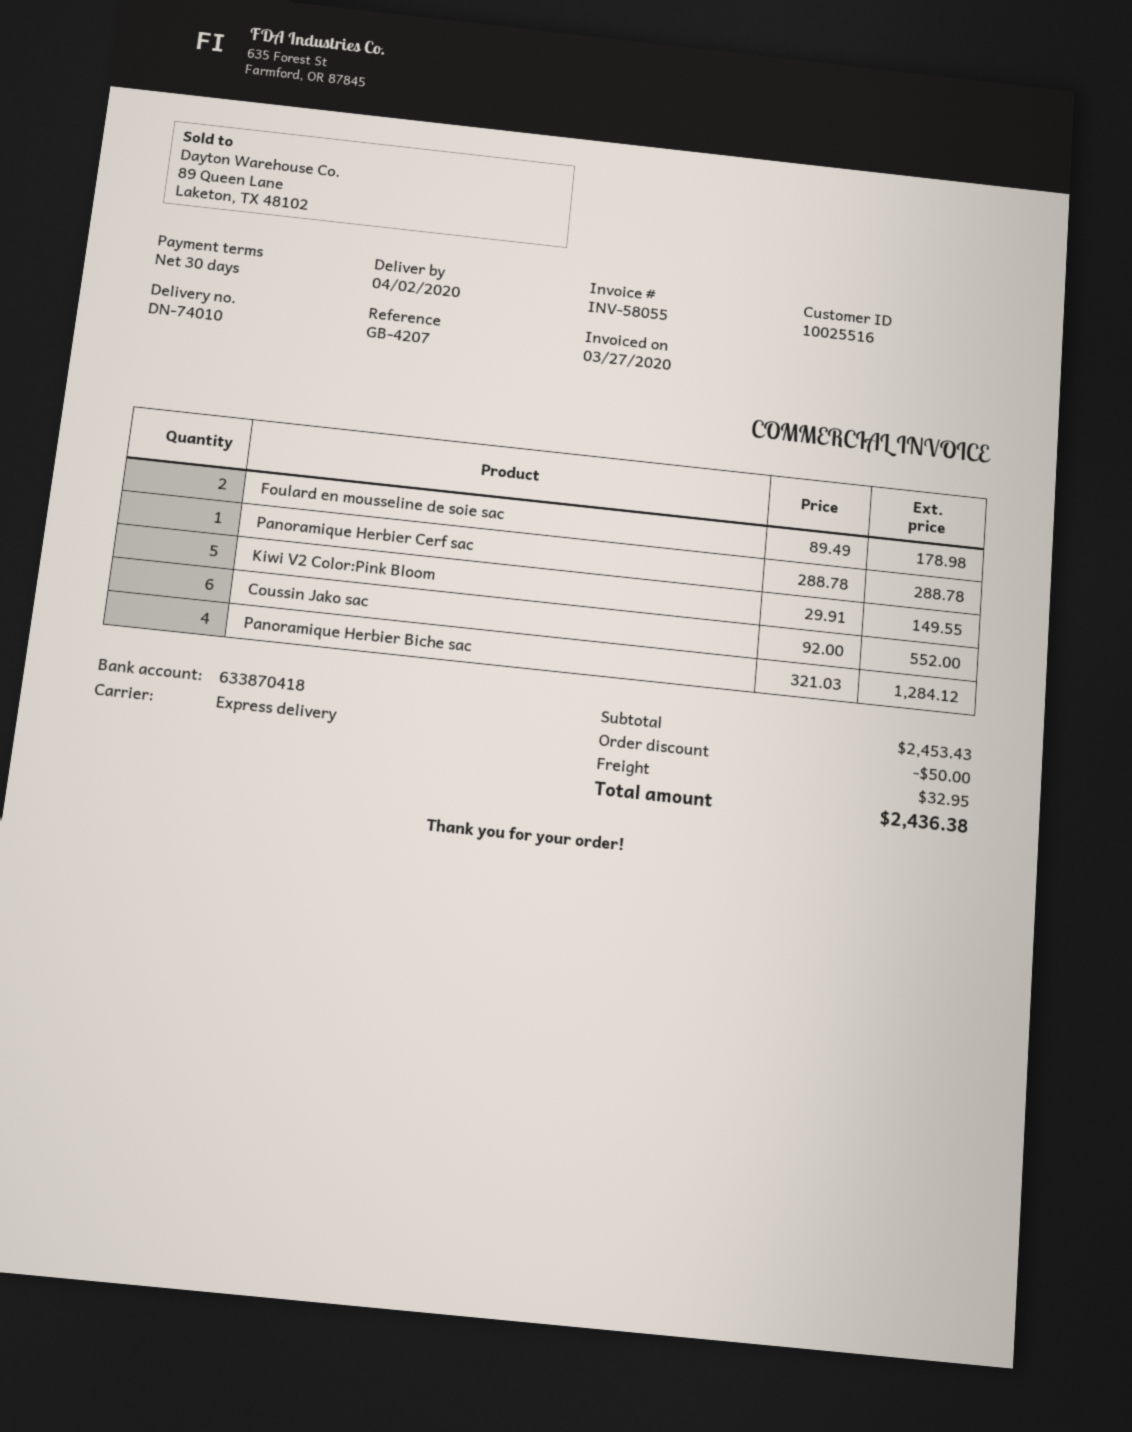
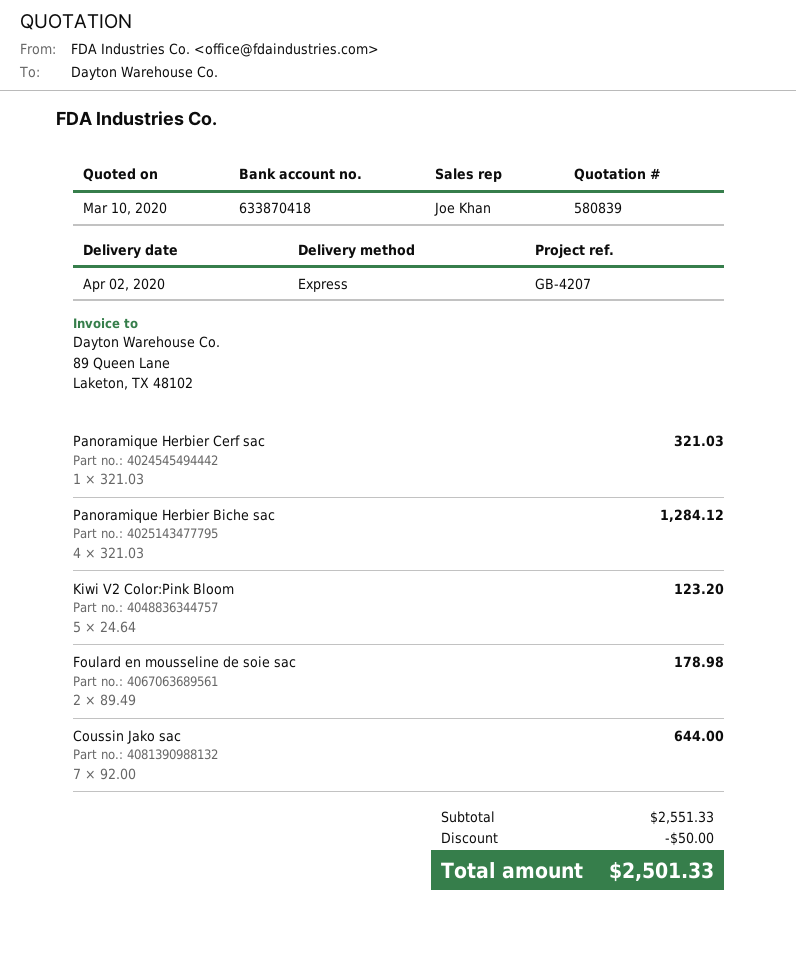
Panoramique Herbier Cerf sac: 1 x 288.78 = 288.78 -> 1 x 321.03 = 321.03
Kiwi V2 Color:Pink Bloom: 5 x 29.91 = 149.55 -> 5 x 24.64 = 123.20
Coussin Jako sac: 6 x 92.00 = 552.00 -> 7 x 92.00 = 644.00
subtotal: 2453.43 -> 2551.33
shipping: 32.95 -> none
total: 2436.38 -> 2501.33

